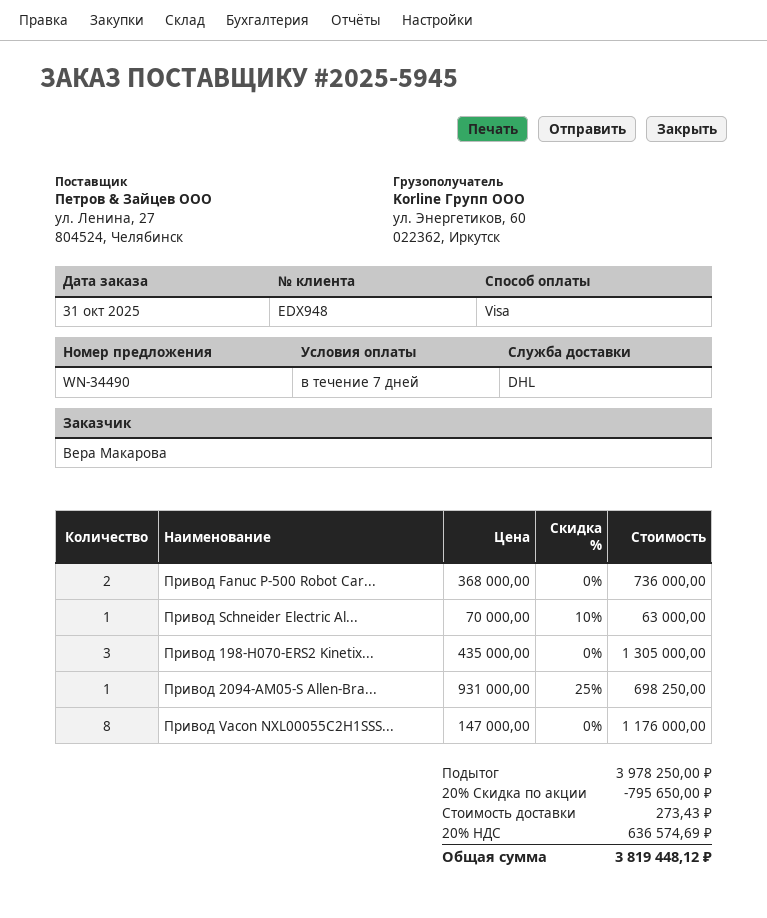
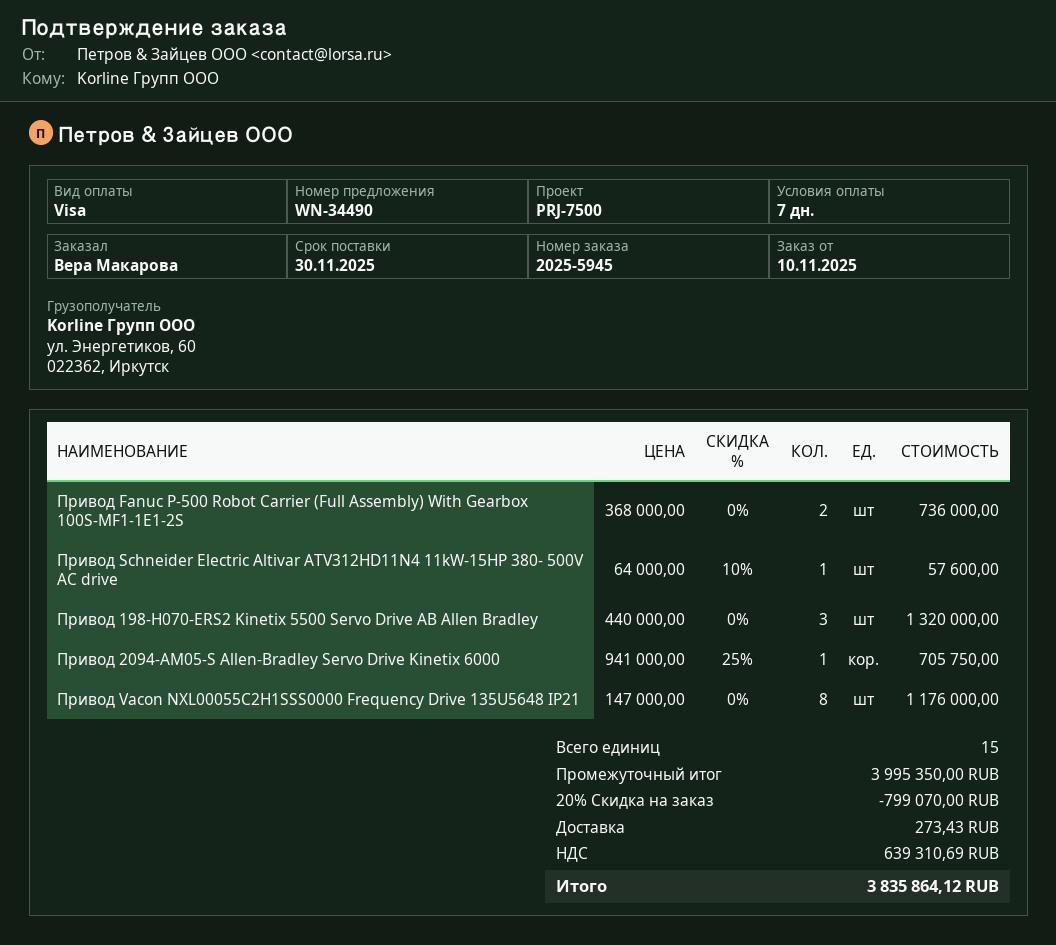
order date: 2025-10-31 -> 2025-11-10
Привод Schneider Electric Al...: 1 x 70000.00 - 10% = 63000.00 -> 1 x 64000.00 - 10% = 57600.00
Привод 198-H070-ERS2 Kinetix...: 3 x 435000.00 = 1305000.00 -> 3 x 440000.00 = 1320000.00
Привод 2094-AM05-S Allen-Bra...: 1 x 931000.00 - 25% = 698250.00 -> 1 x 941000.00 - 25% = 705750.00
subtotal: 3978250.00 -> 3995350.00
discount: 20% = 795650.00 -> 20% = 799070.00
tax: 636574.69 -> 639310.69
total: 3819448.12 -> 3835864.12

